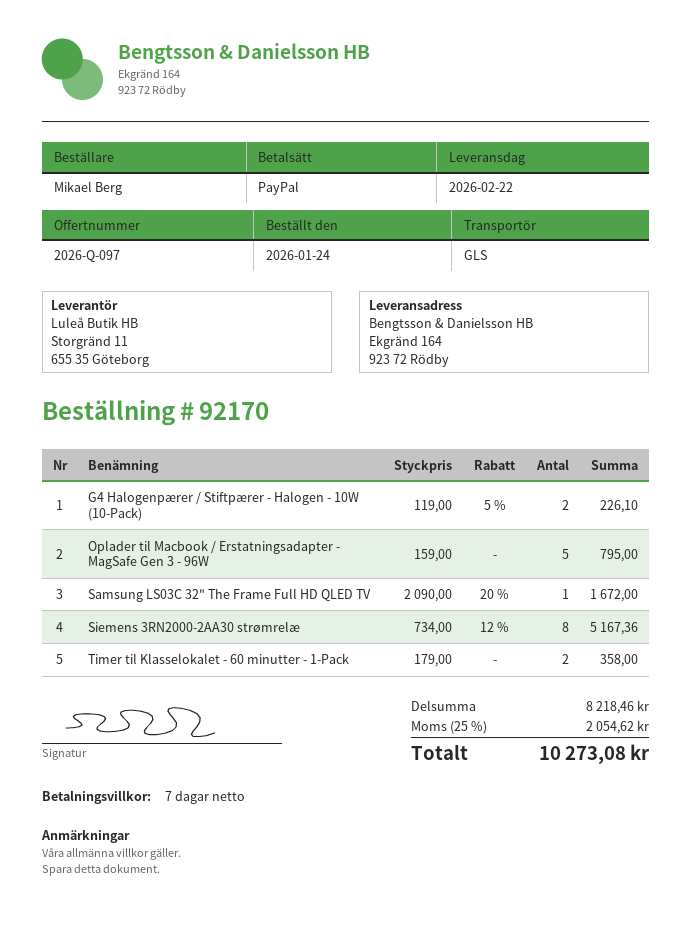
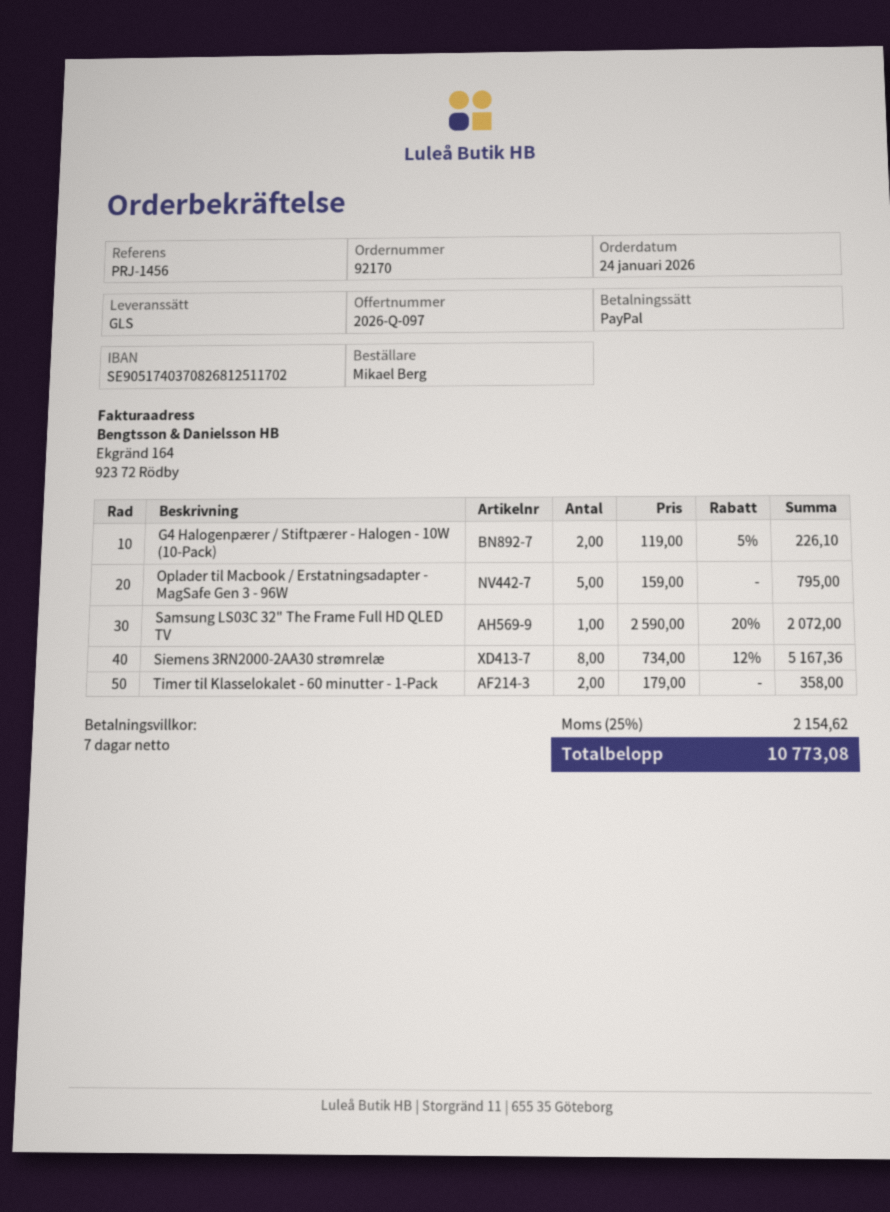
Samsung LS03C 32" The Frame Full HD QLED TV: 1 x 2090.00 - 20% = 1672.00 -> 1 x 2590.00 - 20% = 2072.00
tax: 25% = 2054.62 -> 25% = 2154.62
total: 10273.08 -> 10773.08

